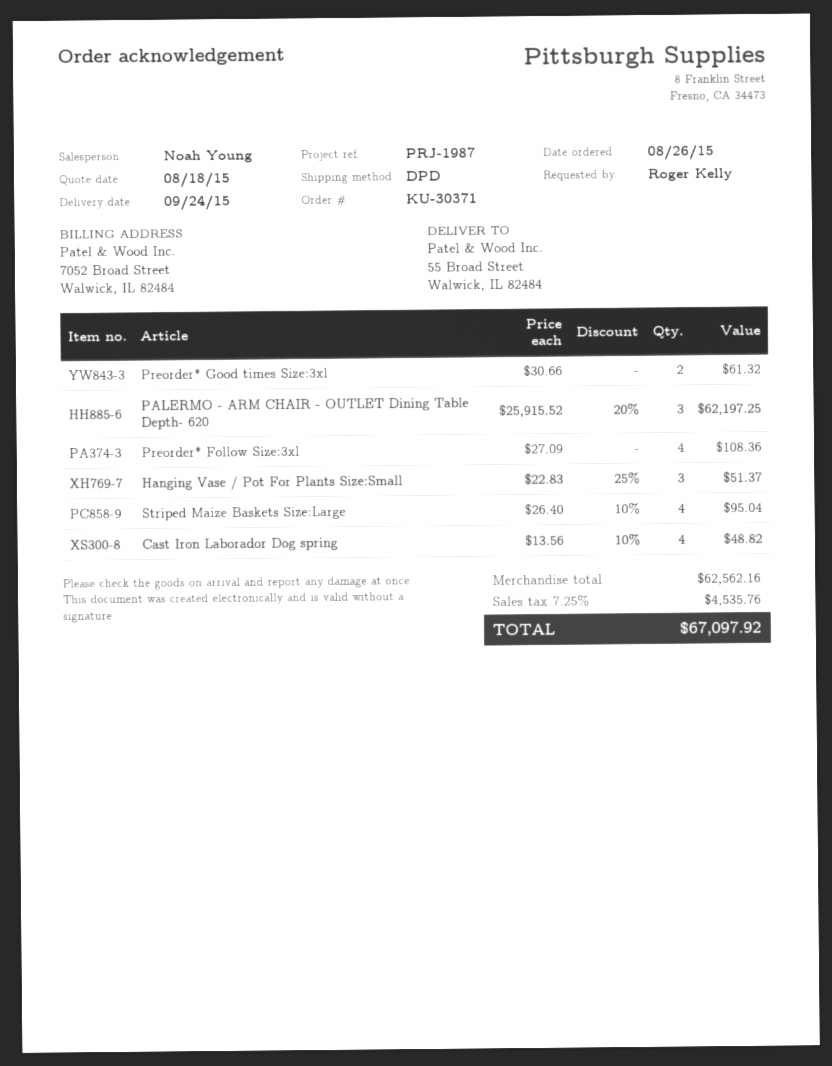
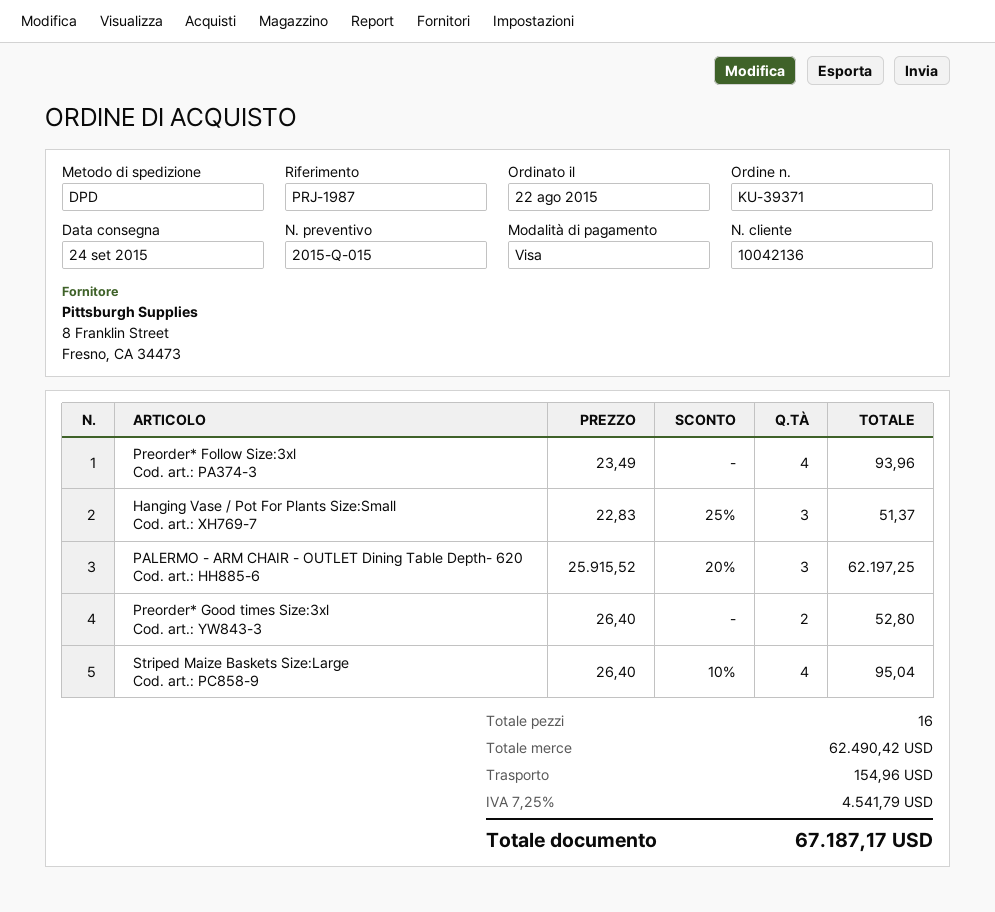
order number: KU-30371 -> KU-39371
order date: 2015-08-26 -> 2015-08-22
Preorder* Good times Size:3xl: 2 x 30.66 = 61.32 -> 2 x 26.40 = 52.80
Preorder* Follow Size:3xl: 4 x 27.09 = 108.36 -> 4 x 23.49 = 93.96
Cast Iron Laborador Dog spring: 4 x 13.56 - 10% = 48.82 -> none
subtotal: 62562.16 -> 62490.42
shipping: none -> 154.96
tax: 7.25% = 4535.76 -> 7.25% = 4541.79
total: 67097.92 -> 67187.17

